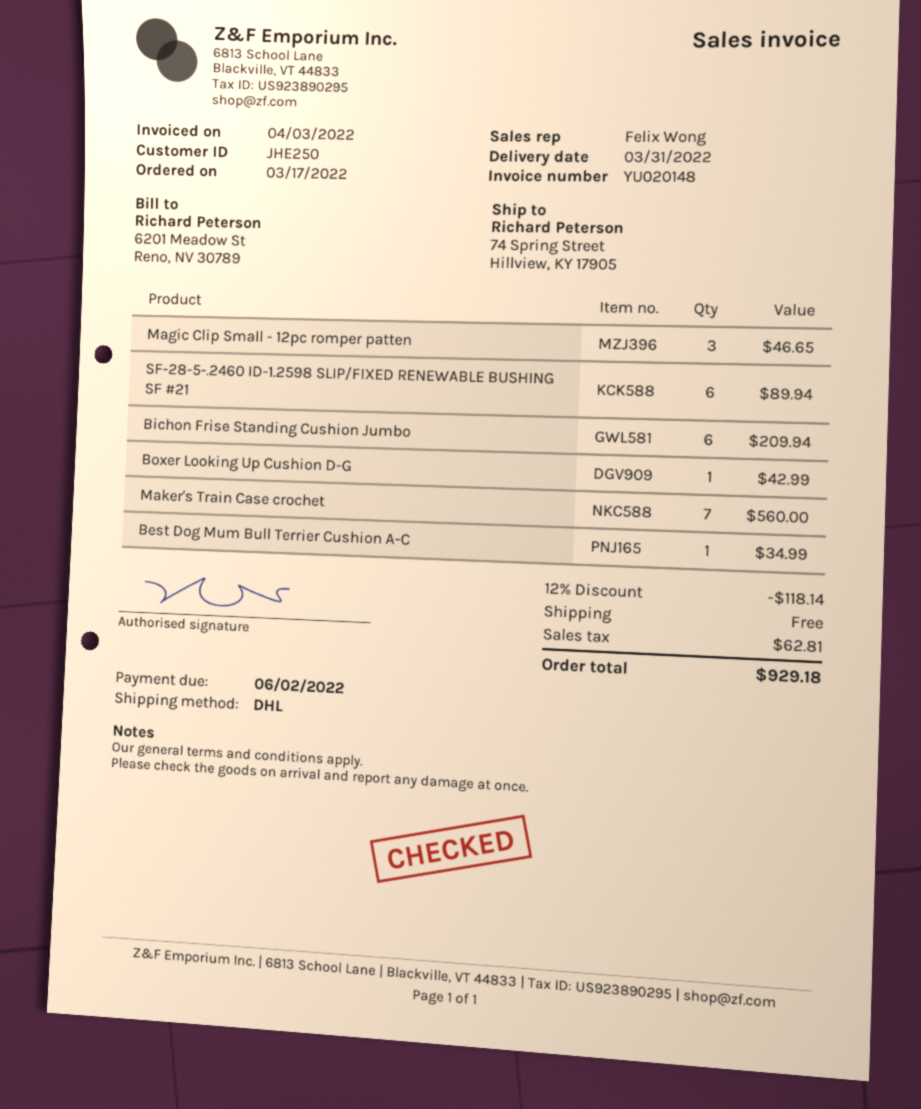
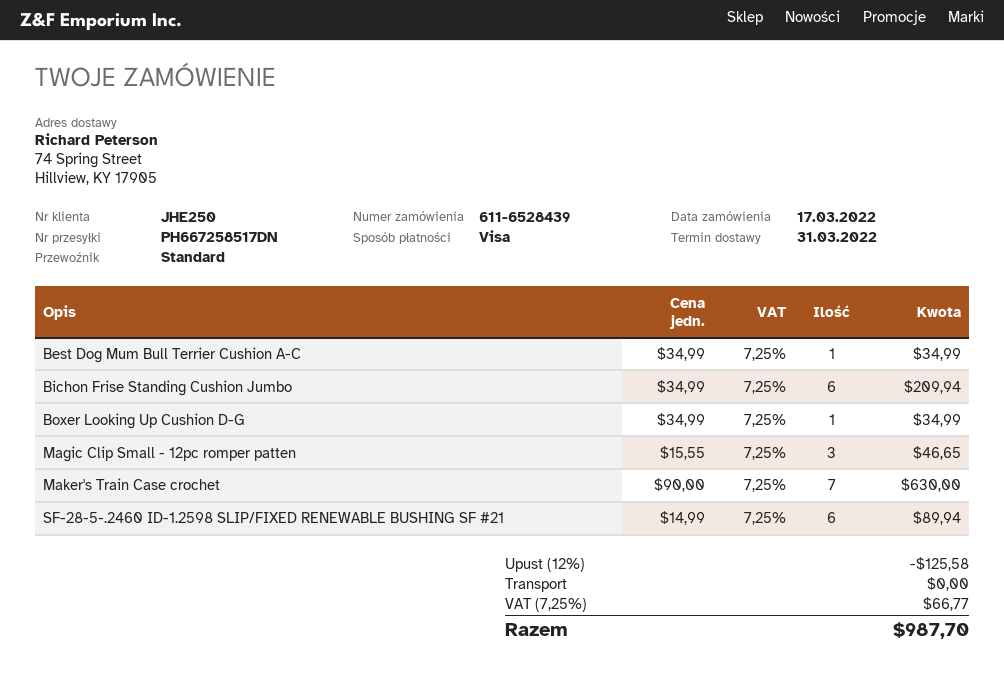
shipping method: DHL -> standard
Boxer Looking Up Cushion D-G: 1 for 42.99 -> 1 for 34.99
Maker's Train Case crochet: 7 for 560.00 -> 7 for 630.00
discount: 12% = 118.14 -> 12% = 125.58
tax: 62.81 -> 66.77
total: 929.18 -> 987.70

